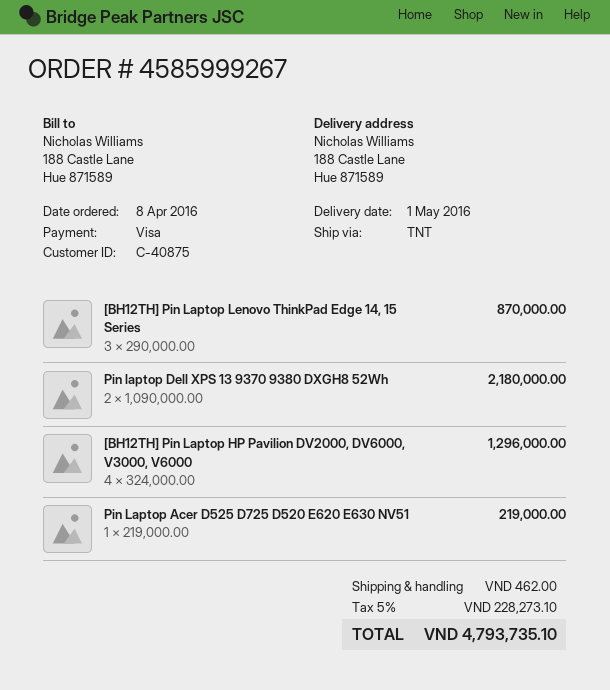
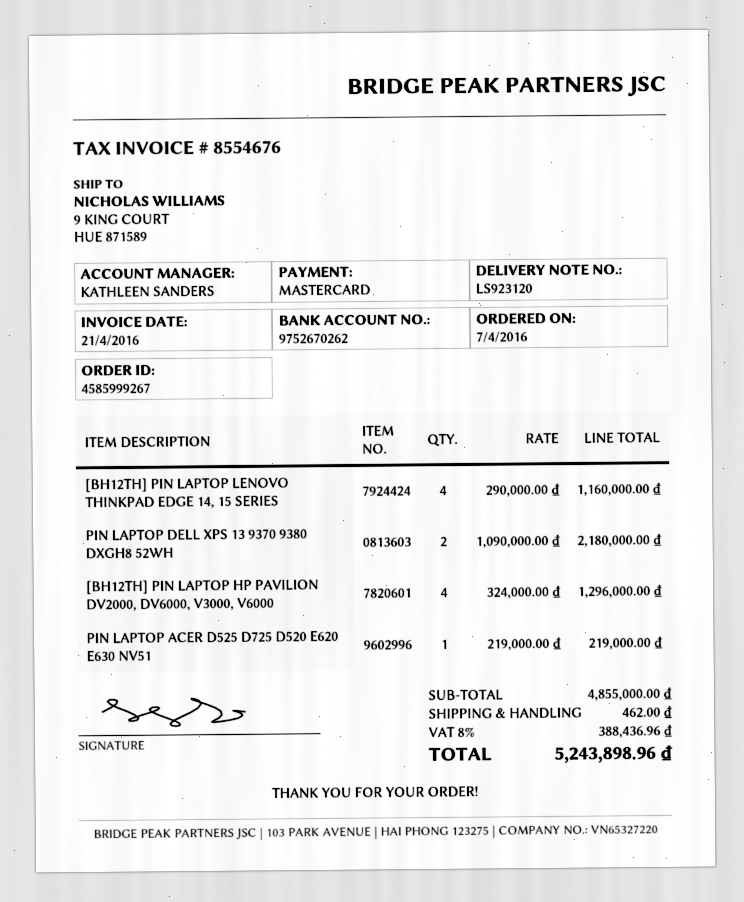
order date: 2016-04-08 -> 2016-04-07
payment method: Visa -> Mastercard
ship to: 188 Castle Lane, Hue 871589 -> 9 KING COURT, HUE 871589
[BH12TH] Pin Laptop Lenovo ThinkPad Edge 14, 15 Series: 3 x 290000.00 = 870000.00 -> 4 x 290000.00 = 1160000.00
tax: 5% = 228273.10 -> 8% = 388436.96
total: 4793735.10 -> 5243898.96

